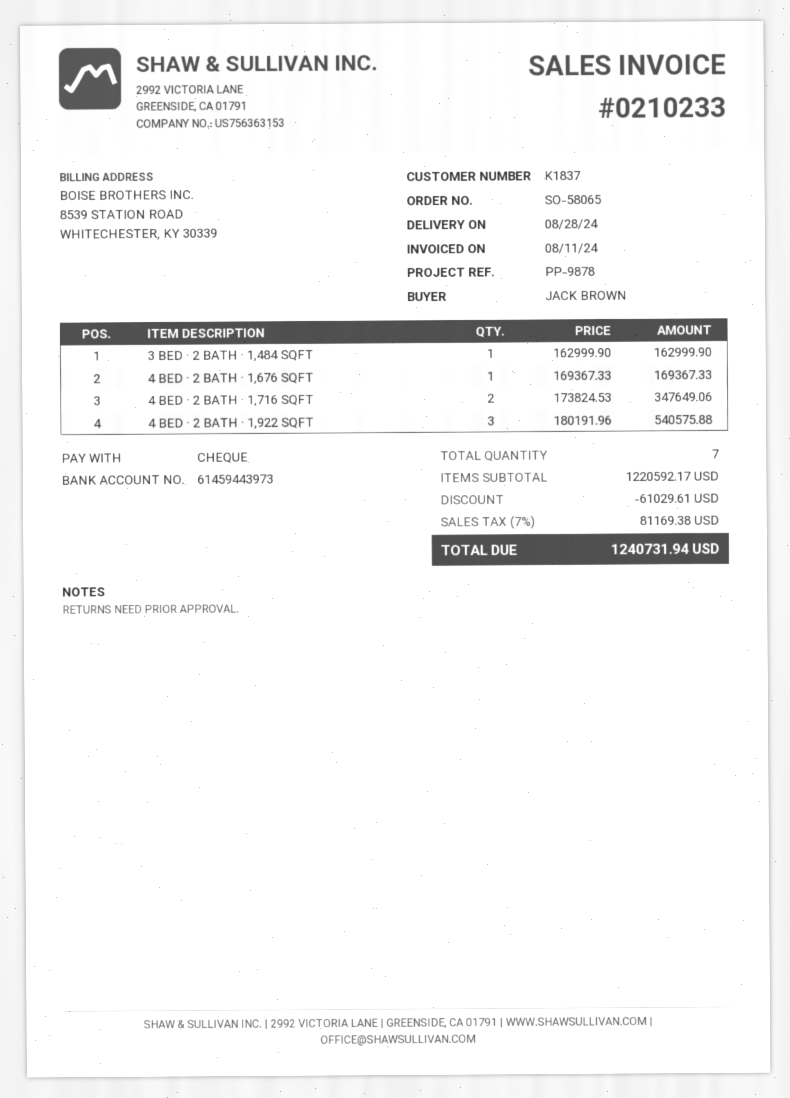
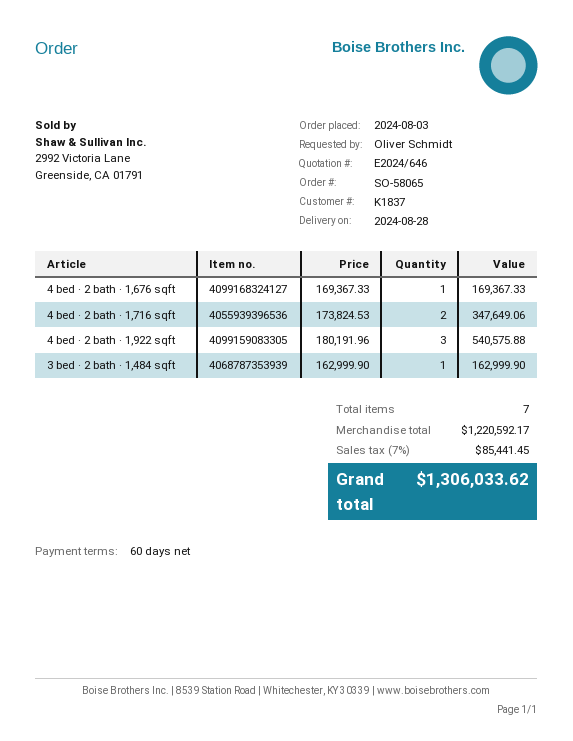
ordered by: JACK BROWN -> Oliver Schmidt
discount: 61029.61 -> none
tax: 7% = 81169.38 -> 7% = 85441.45
total: 1240731.94 -> 1306033.62

